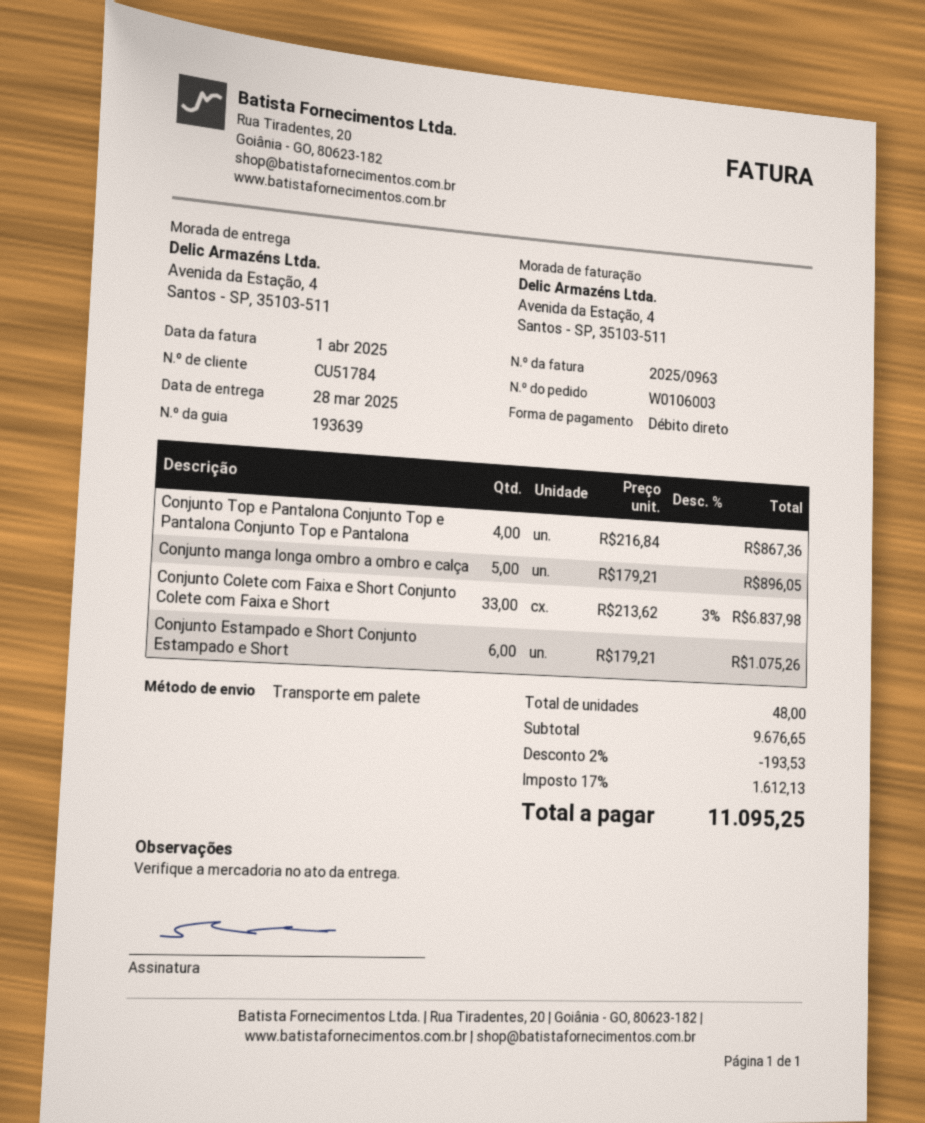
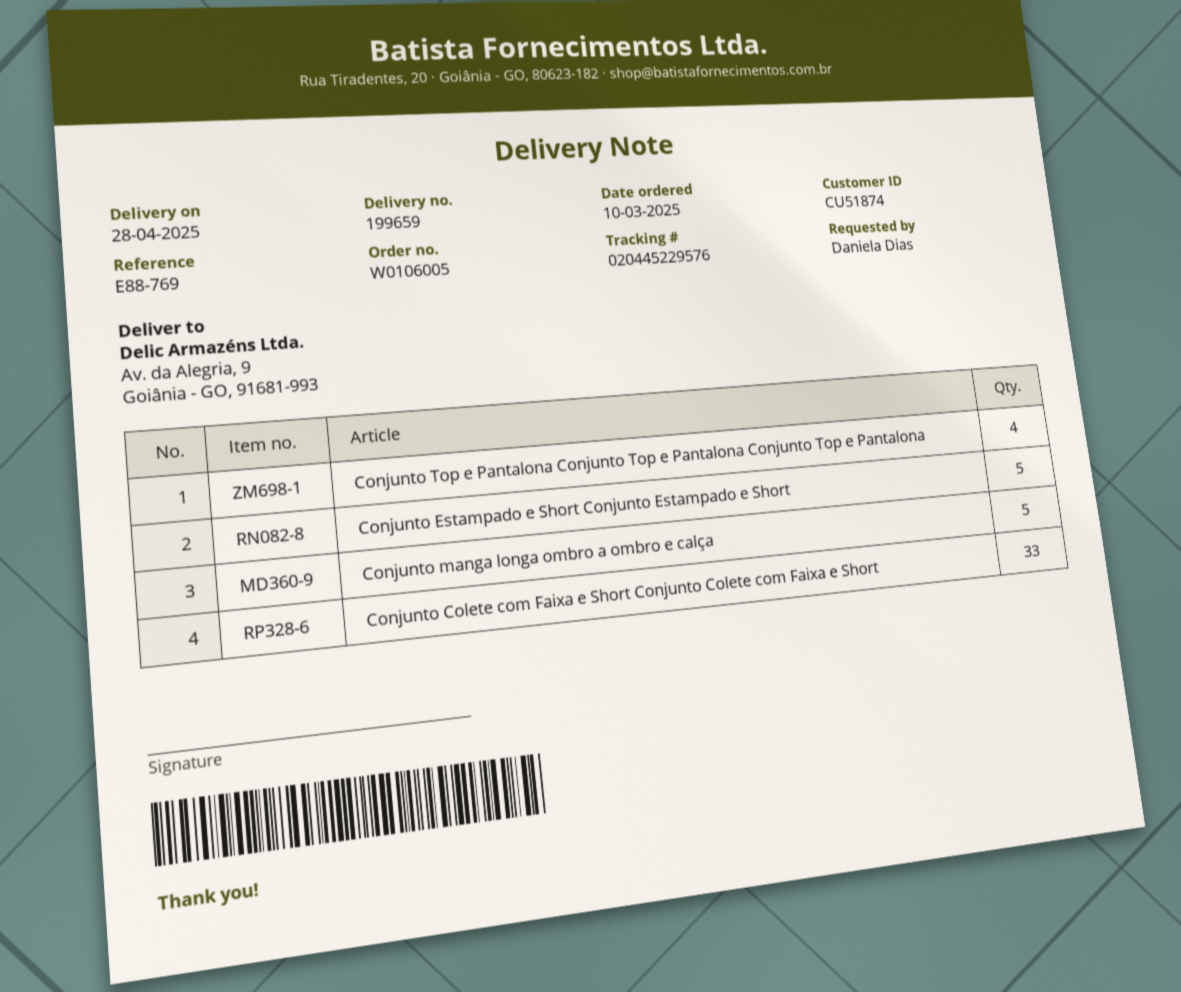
order number: W0106003 -> W0106005
delivery note number: 193639 -> 199659
delivery date: 2025-03-28 -> 2025-04-28
customer number: CU51784 -> CU51874
ship to: Avenida da Estação, 4, Santos - SP, 35103-511 -> Av. da Alegria, 9, Goiânia - GO, 91681-993
Conjunto Estampado e Short Conjunto Estampado e Short: 6 -> 5

